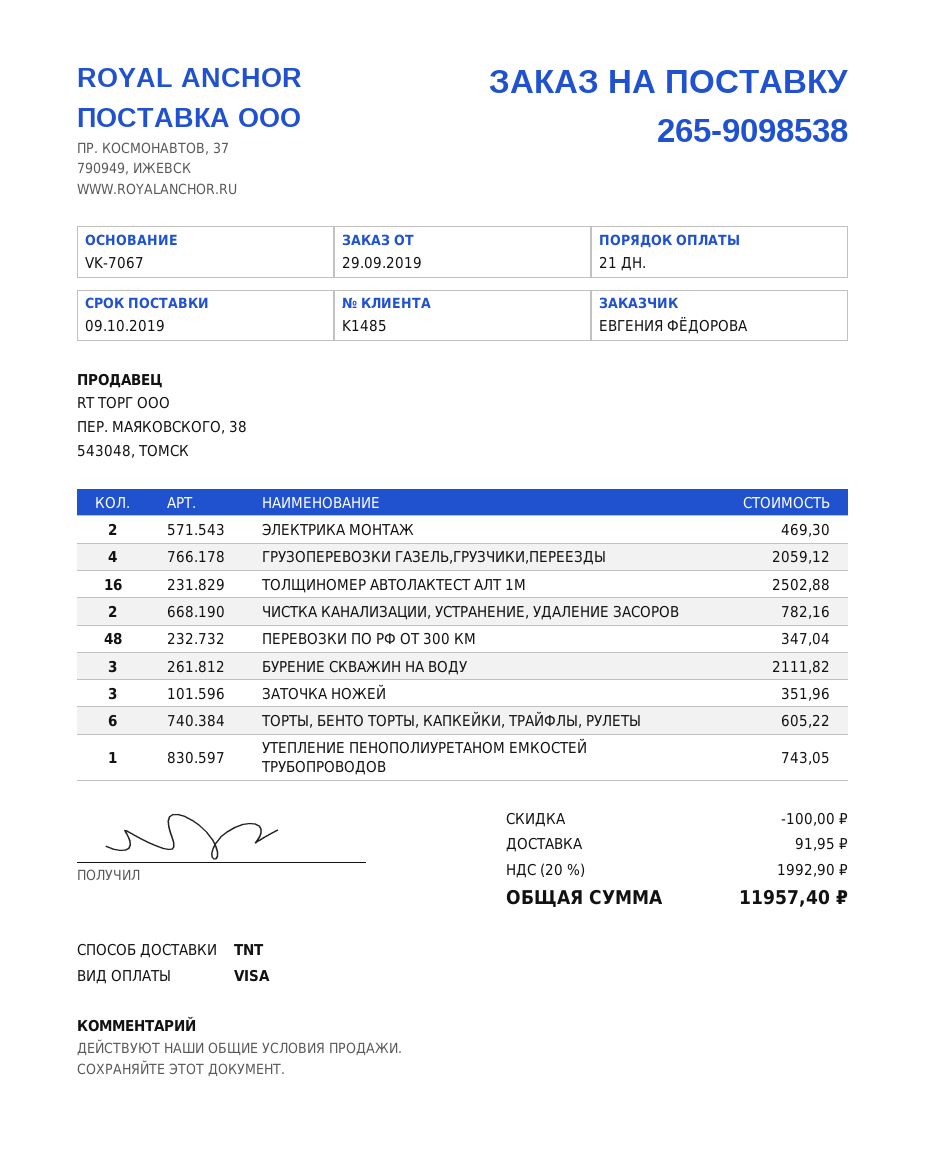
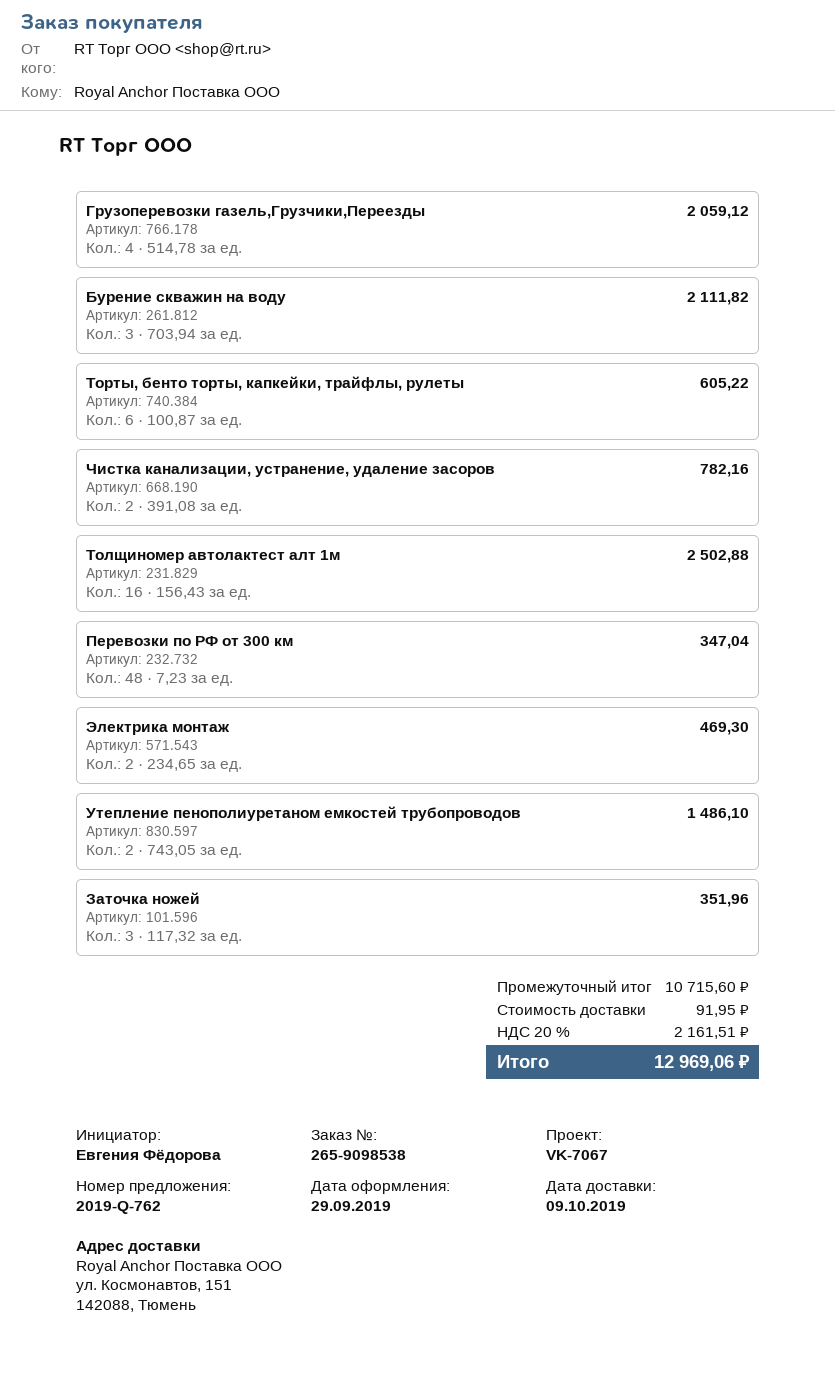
УТЕПЛЕНИЕ ПЕНОПОЛИУРЕТАНОМ ЕМКОСТЕЙ ТРУБОПРОВОДОВ: 1 for 743.05 -> 2 for 1486.10
discount: 100.00 -> none
tax: 20% = 1992.90 -> 20% = 2161.51
total: 11957.40 -> 12969.06

